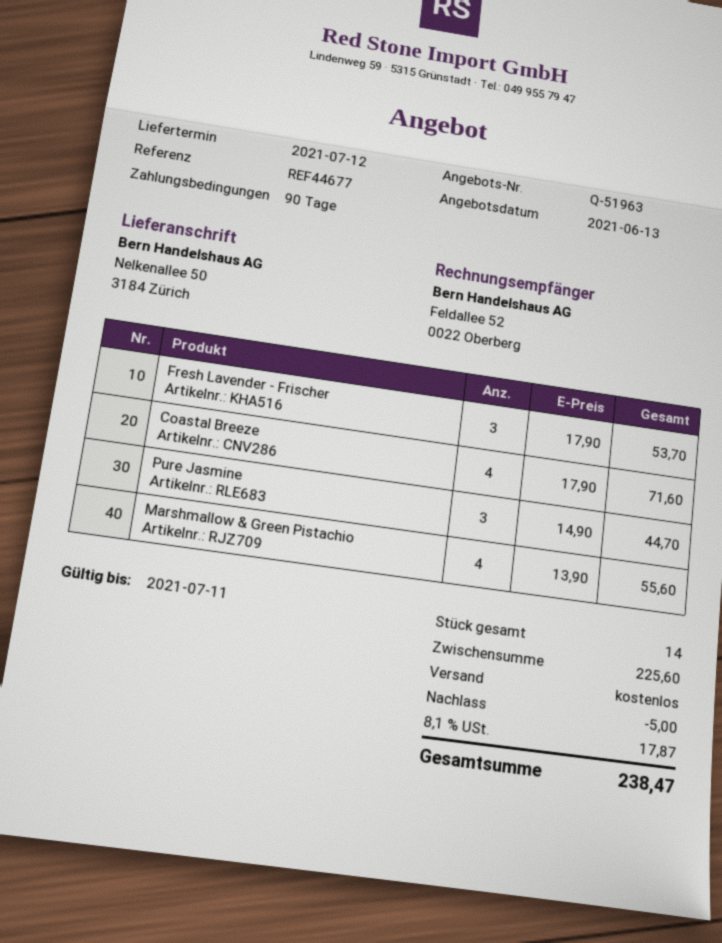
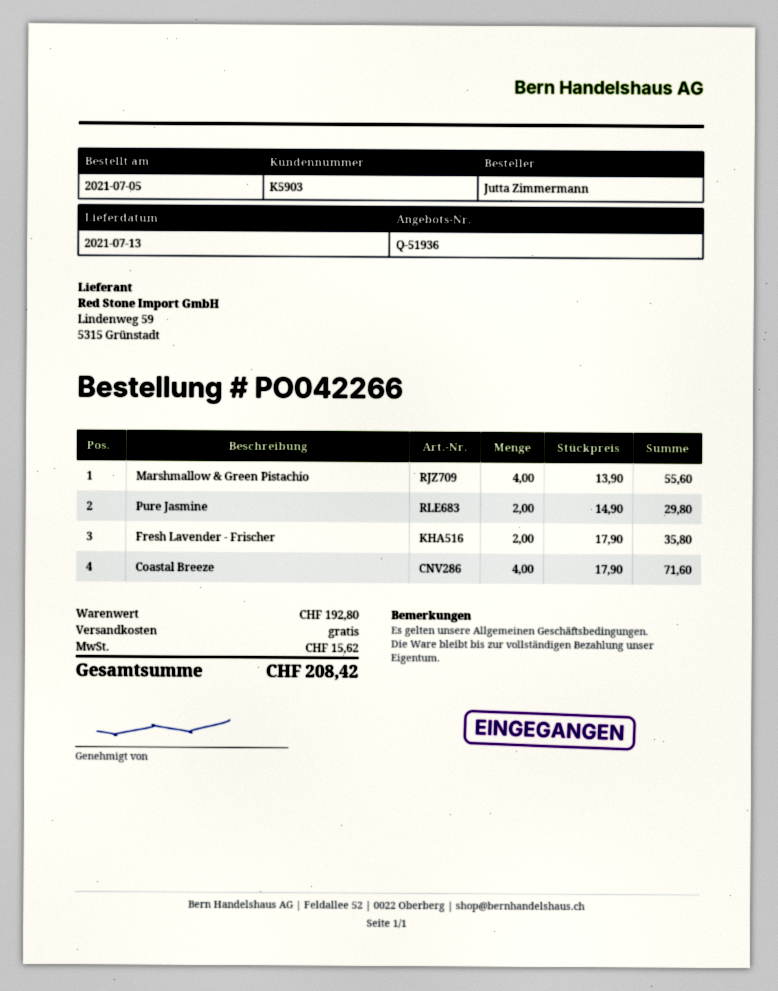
quote number: Q-51963 -> Q-51936
delivery date: 2021-07-12 -> 2021-07-13
Fresh Lavender - Frischer: 3 x 17.90 = 53.70 -> 2 x 17.90 = 35.80
Pure Jasmine: 3 x 14.90 = 44.70 -> 2 x 14.90 = 29.80
subtotal: 225.60 -> 192.80
discount: 5.00 -> none
tax: 17.87 -> 15.62
total: 238.47 -> 208.42

